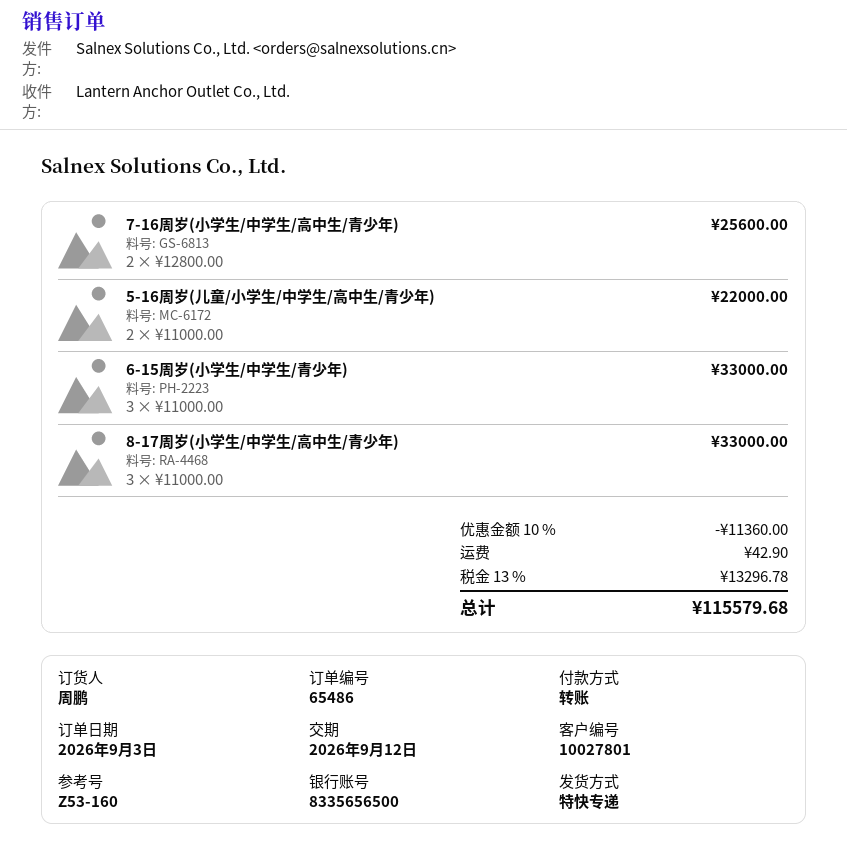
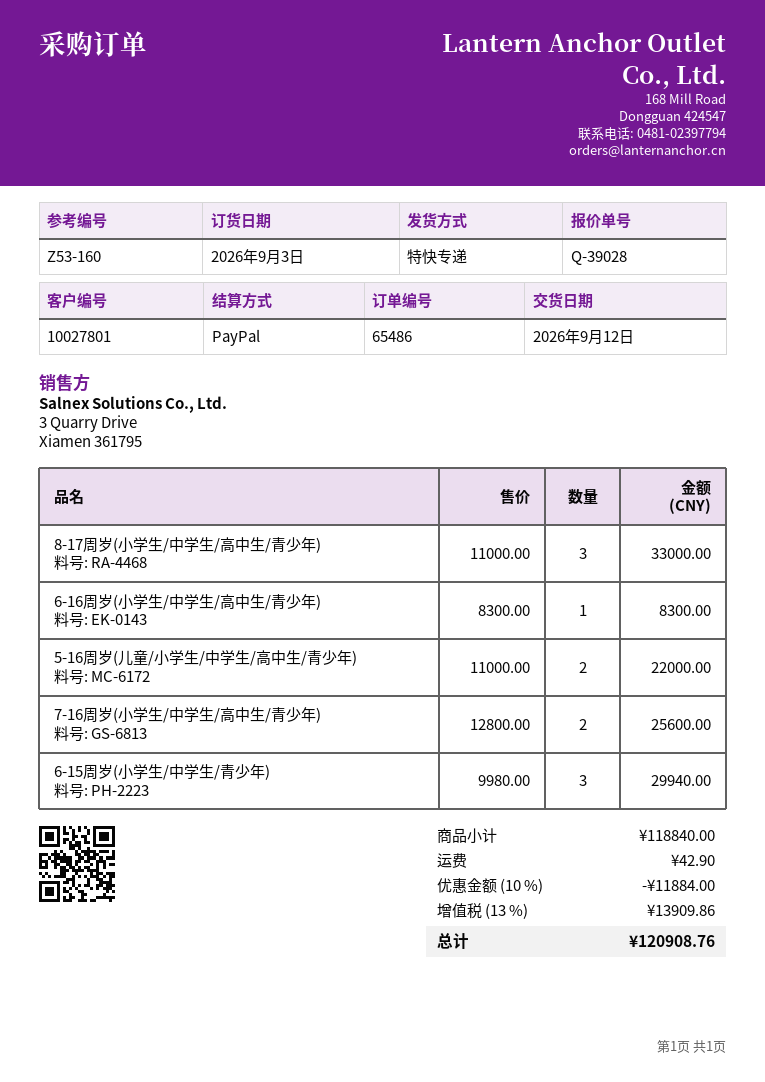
payment method: bank transfer -> PayPal
6-15周岁(小学生/中学生/青少年): 3 x 11000.00 = 33000.00 -> 3 x 9980.00 = 29940.00
6-16周岁(小学生/中学生/高中生/青少年): none -> 1 x 8300.00 = 8300.00
discount: 10% = 11360.00 -> 10% = 11884.00
tax: 13% = 13296.78 -> 13% = 13909.86
total: 115579.68 -> 120908.76

